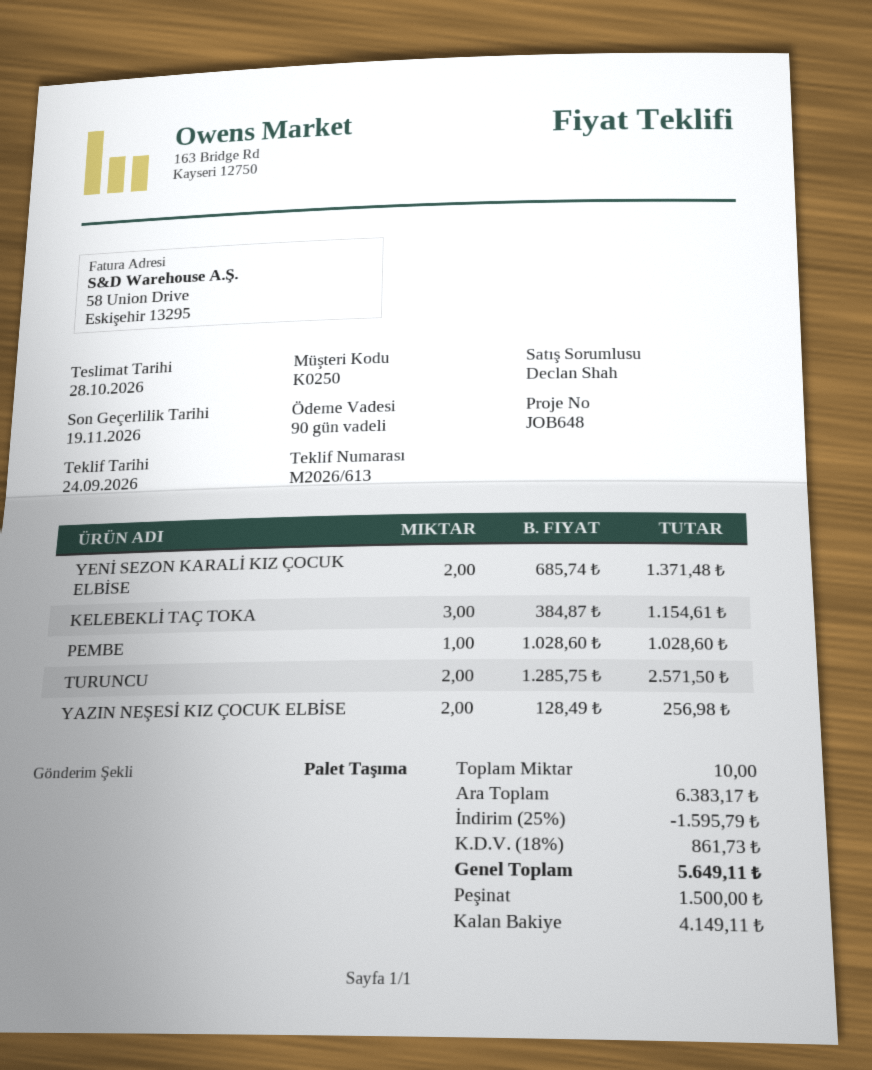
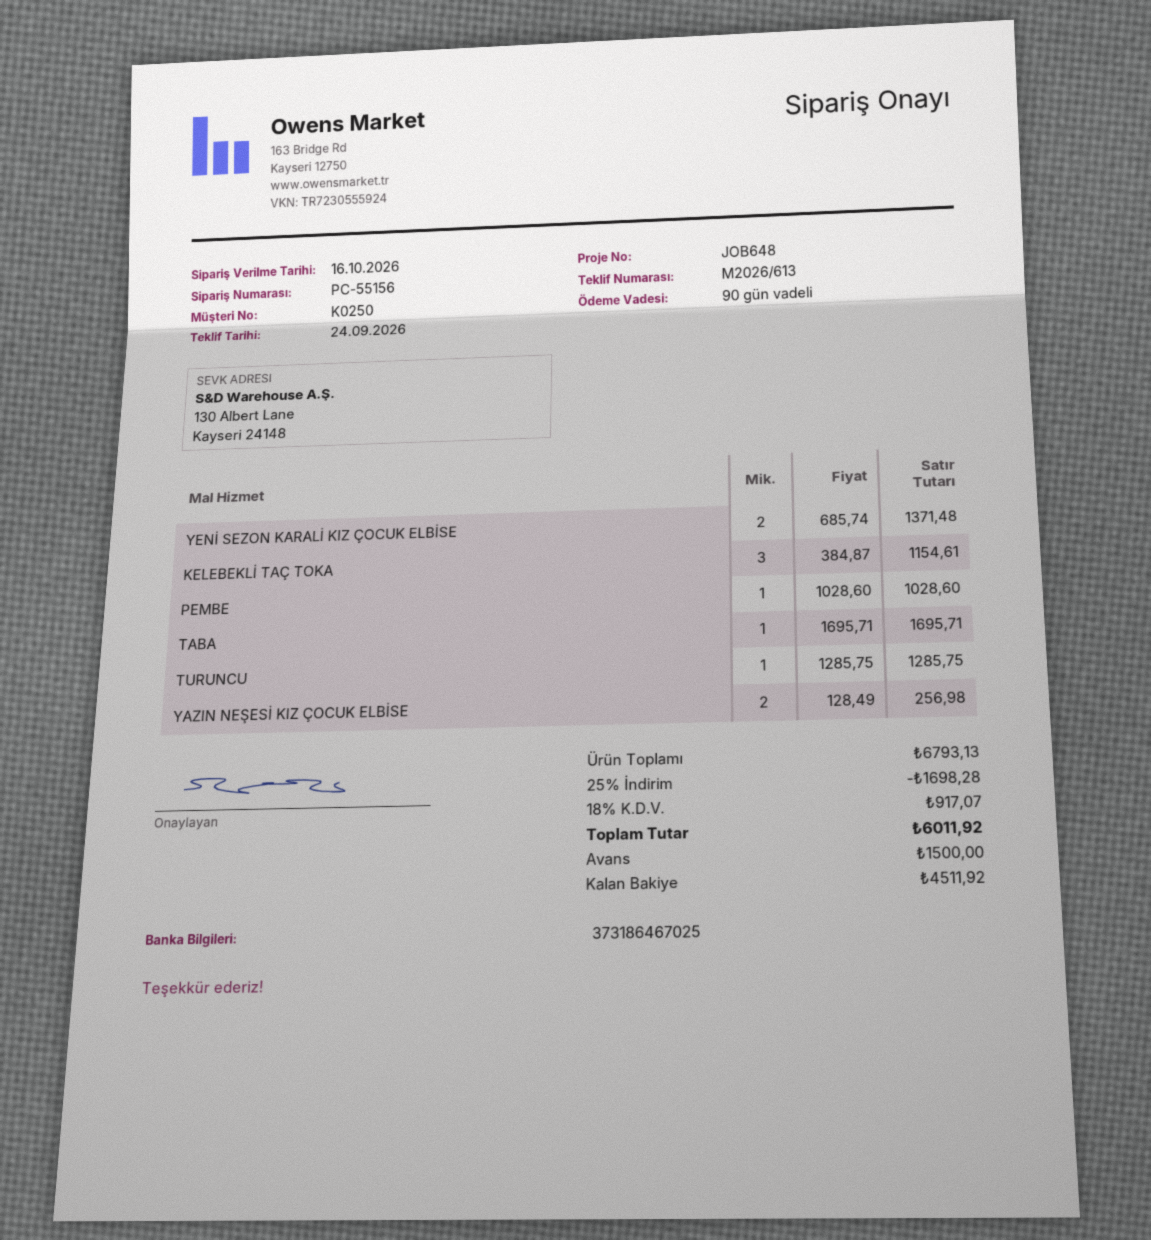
TURUNCU: 2 x 1285.75 = 2571.50 -> 1 x 1285.75 = 1285.75
TABA: none -> 1 x 1695.71 = 1695.71
subtotal: 6383.17 -> 6793.13
discount: 25% = 1595.79 -> 25% = 1698.28
tax: 18% = 861.73 -> 18% = 917.07
total: 5649.11 -> 6011.92
balance: 4149.11 -> 4511.92

